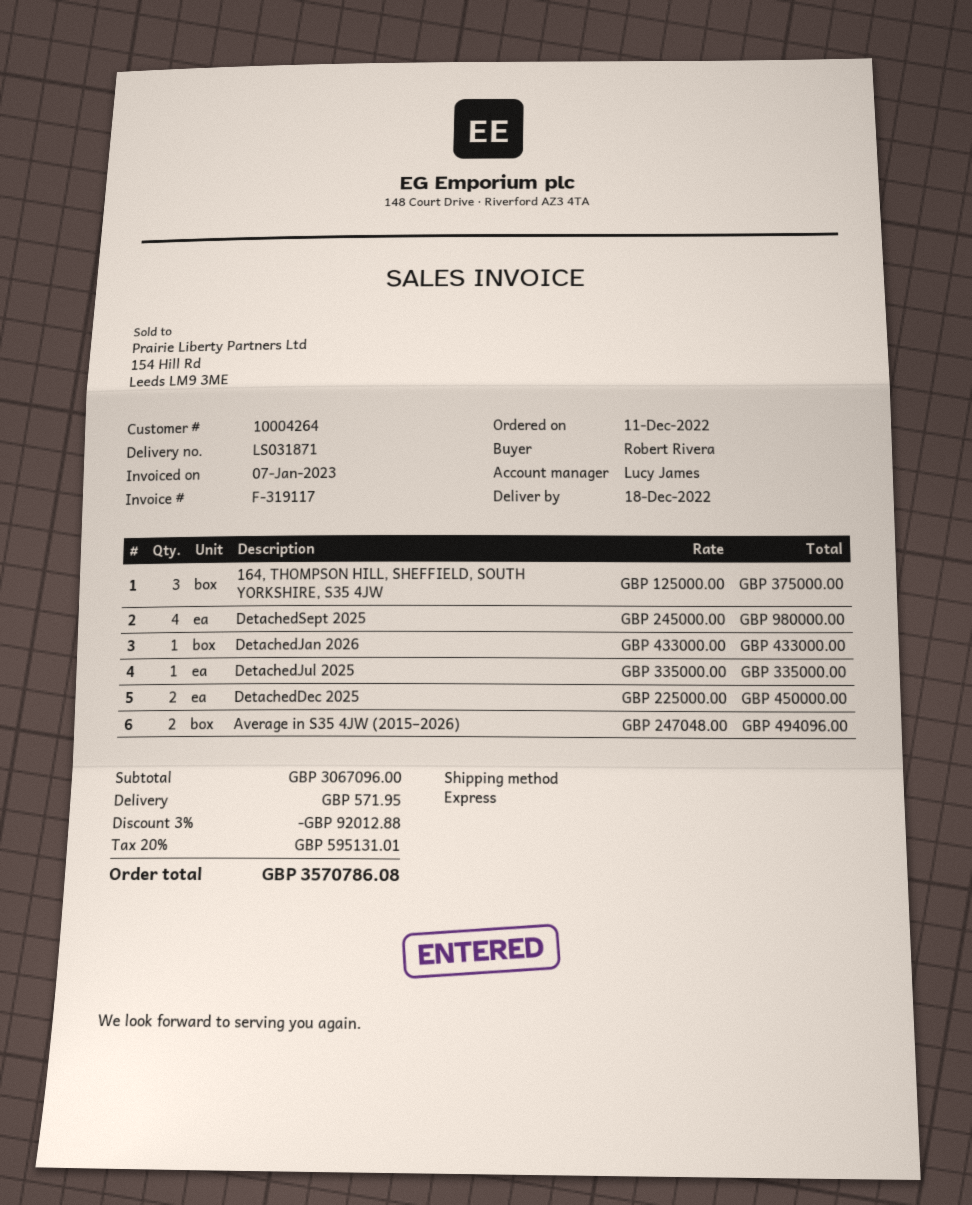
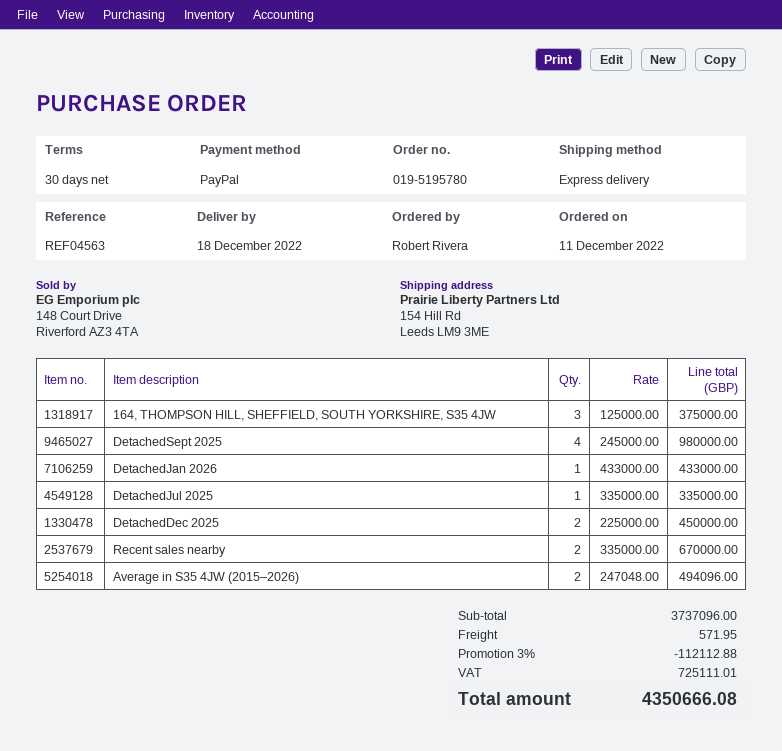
Recent sales nearby: none -> 2 x 335000.00 = 670000.00
subtotal: 3067096.00 -> 3737096.00
discount: 3% = 92012.88 -> 3% = 112112.88
tax: 595131.01 -> 725111.01
total: 3570786.08 -> 4350666.08

